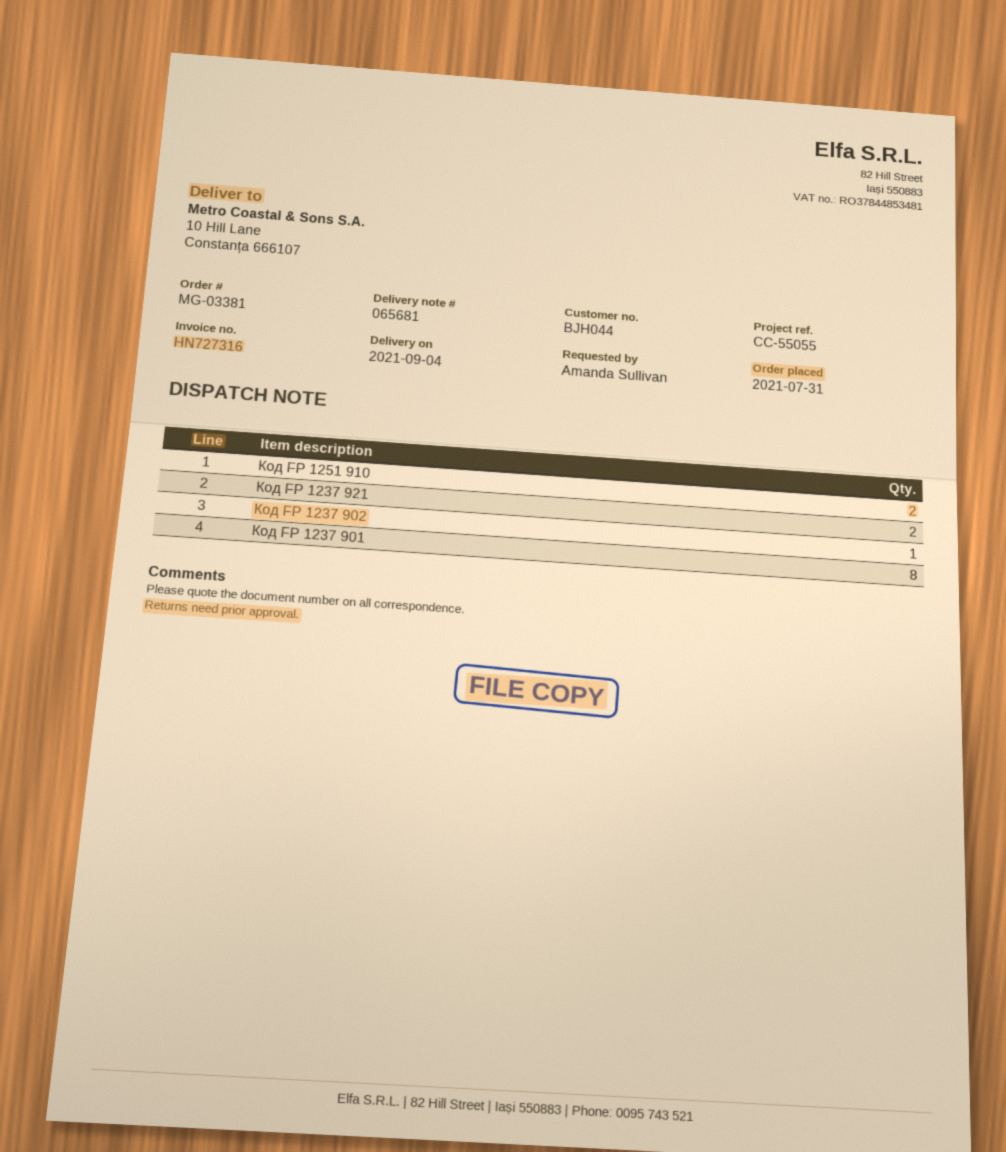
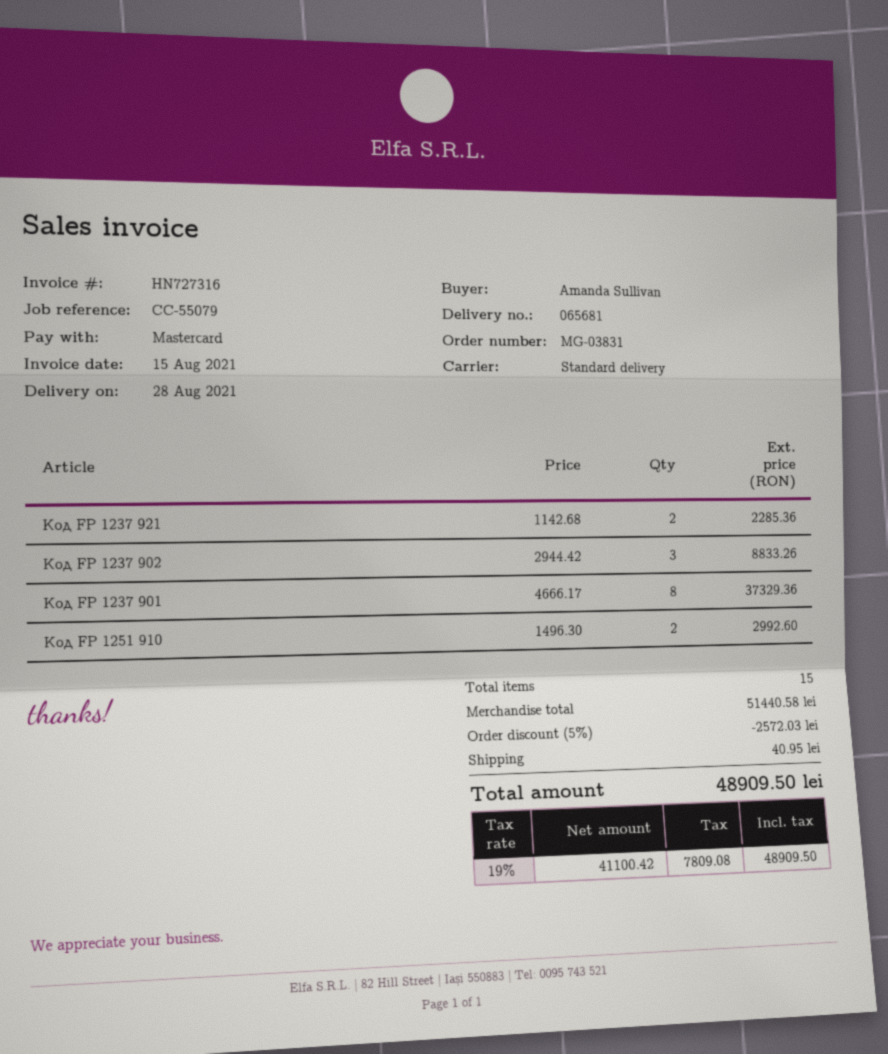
order number: MG-03381 -> MG-03831
delivery date: 2021-09-04 -> 2021-08-28
reference: CC-55055 -> CC-55079
Код FP 1237 902: 1 -> 3

